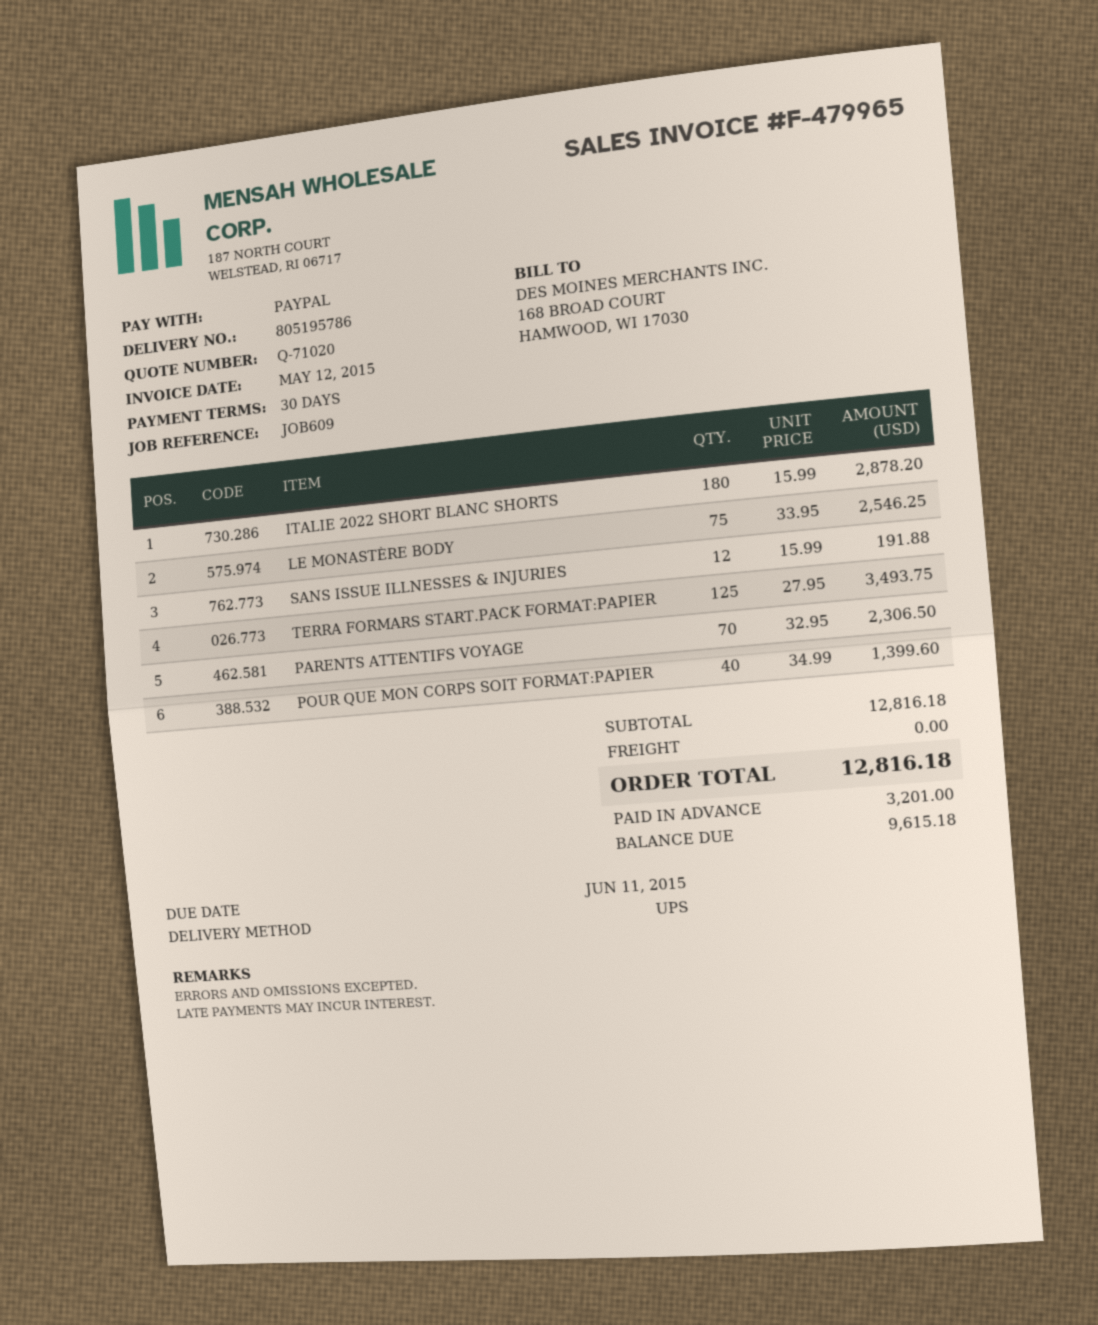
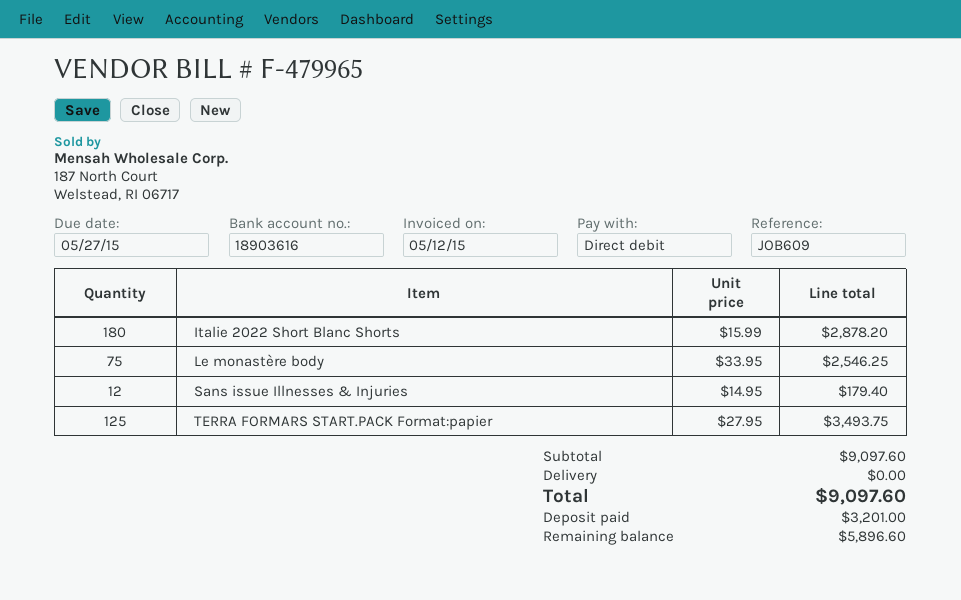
due date: 2015-06-11 -> 2015-05-27
payment method: PayPal -> direct debit
SANS ISSUE ILLNESSES & INJURIES: 12 x 15.99 = 191.88 -> 12 x 14.95 = 179.40
PARENTS ATTENTIFS VOYAGE: 70 x 32.95 = 2306.50 -> none
POUR QUE MON CORPS SOIT FORMAT:PAPIER: 40 x 34.99 = 1399.60 -> none
subtotal: 12816.18 -> 9097.60
total: 12816.18 -> 9097.60
balance: 9615.18 -> 5896.60

